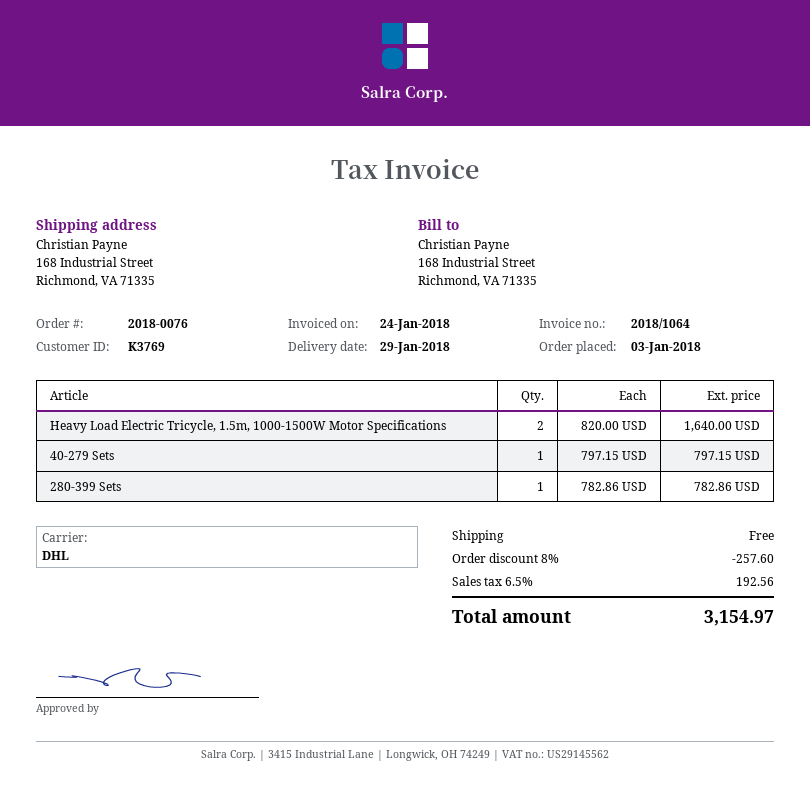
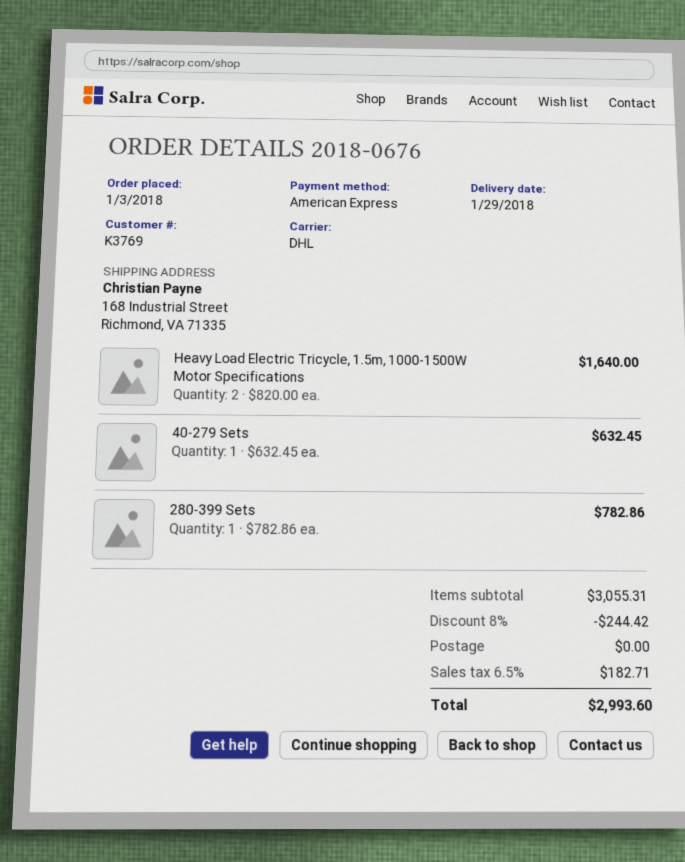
order number: 2018-0076 -> 2018-0676
40-279 Sets: 1 x 797.15 = 797.15 -> 1 x 632.45 = 632.45
discount: 8% = 257.60 -> 8% = 244.42
tax: 6.5% = 192.56 -> 6.5% = 182.71
total: 3154.97 -> 2993.60

